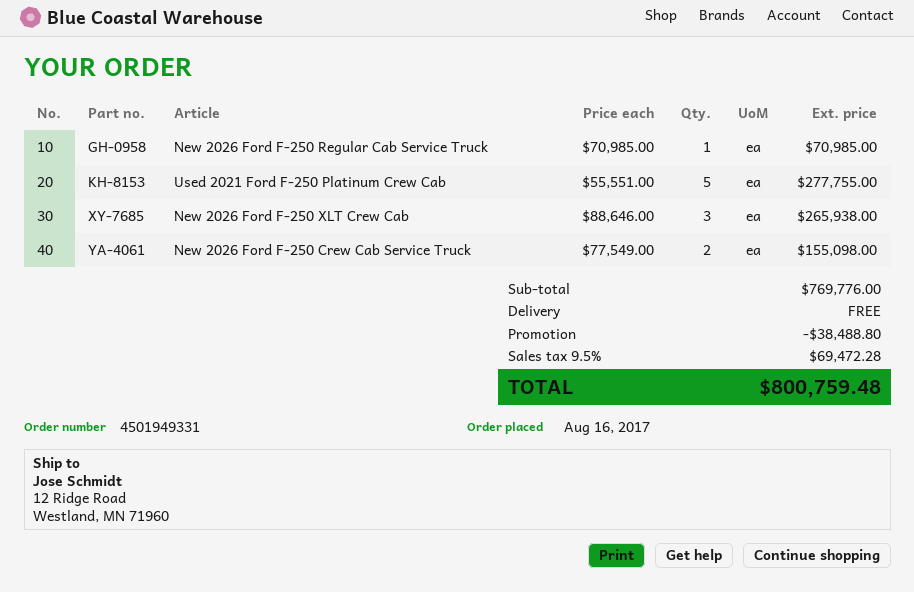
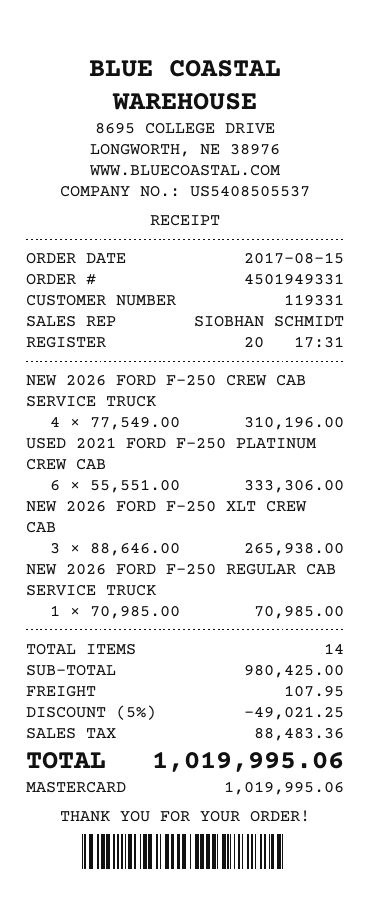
order date: 2017-08-16 -> 2017-08-15
Used 2021 Ford F-250 Platinum Crew Cab: 5 x 55551.00 = 277755.00 -> 6 x 55551.00 = 333306.00
New 2026 Ford F-250 Crew Cab Service Truck: 2 x 77549.00 = 155098.00 -> 4 x 77549.00 = 310196.00
subtotal: 769776.00 -> 980425.00
discount: 38488.80 -> 49021.25
shipping: 0.00 -> 107.95
tax: 69472.28 -> 88483.36
total: 800759.48 -> 1019995.06

